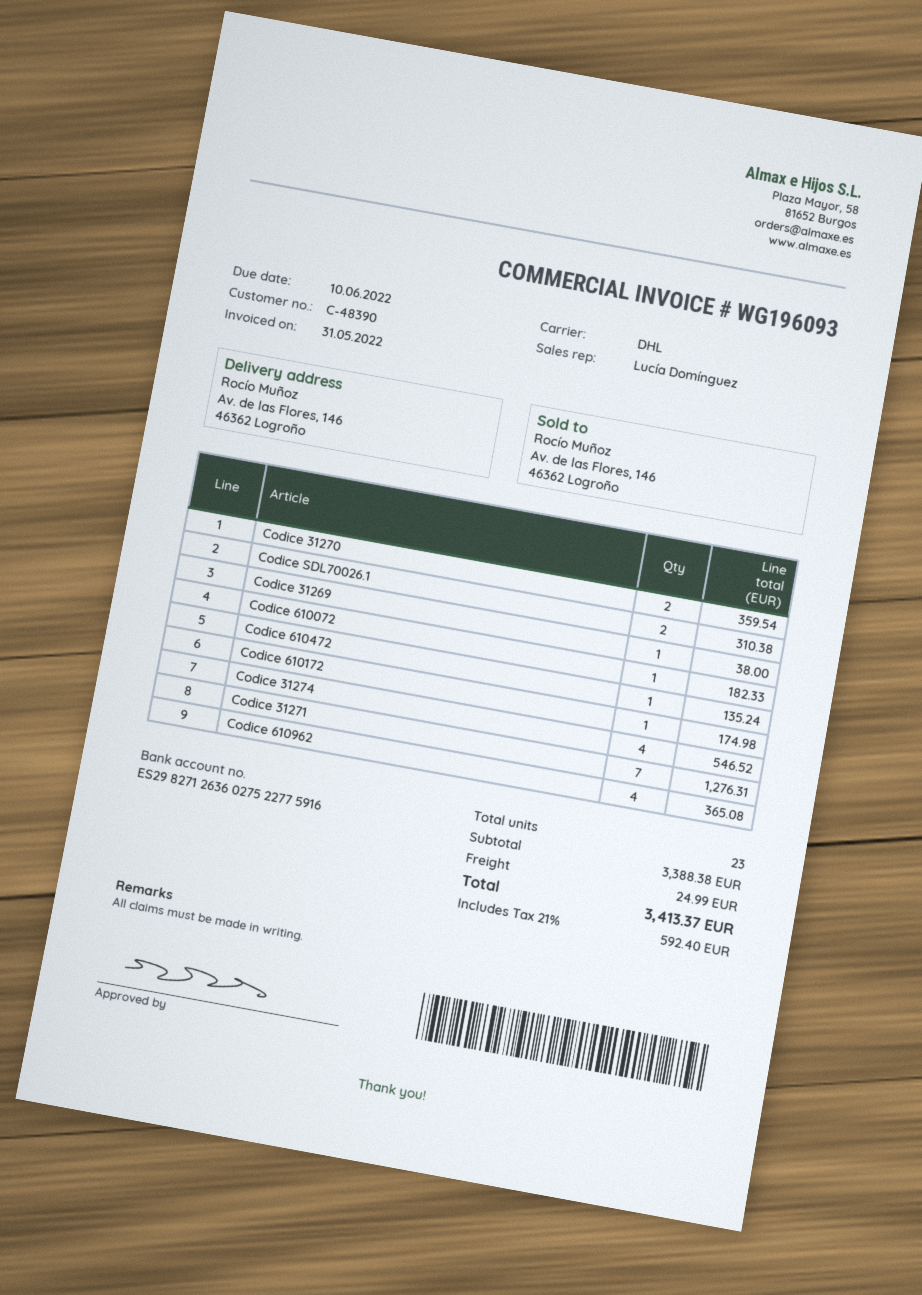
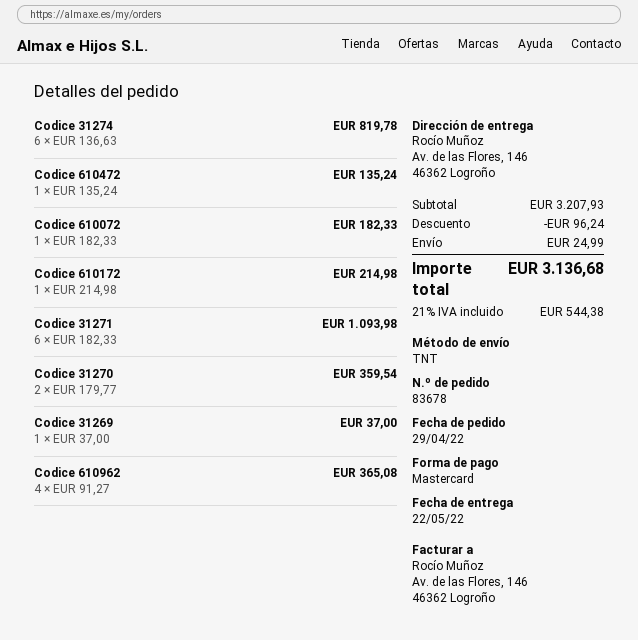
shipping method: DHL -> TNT
Codice SDL70026.1: 2 for 310.38 -> none
Codice 31269: 1 for 38.00 -> 1 for 37.00
Codice 610172: 1 for 174.98 -> 1 for 214.98
Codice 31274: 4 for 546.52 -> 6 for 819.78
Codice 31271: 7 for 1276.31 -> 6 for 1093.98
subtotal: 3388.38 -> 3207.93
discount: none -> 96.24
tax: 21% = 592.40 -> 21% = 544.38
total: 3413.37 -> 3136.68

